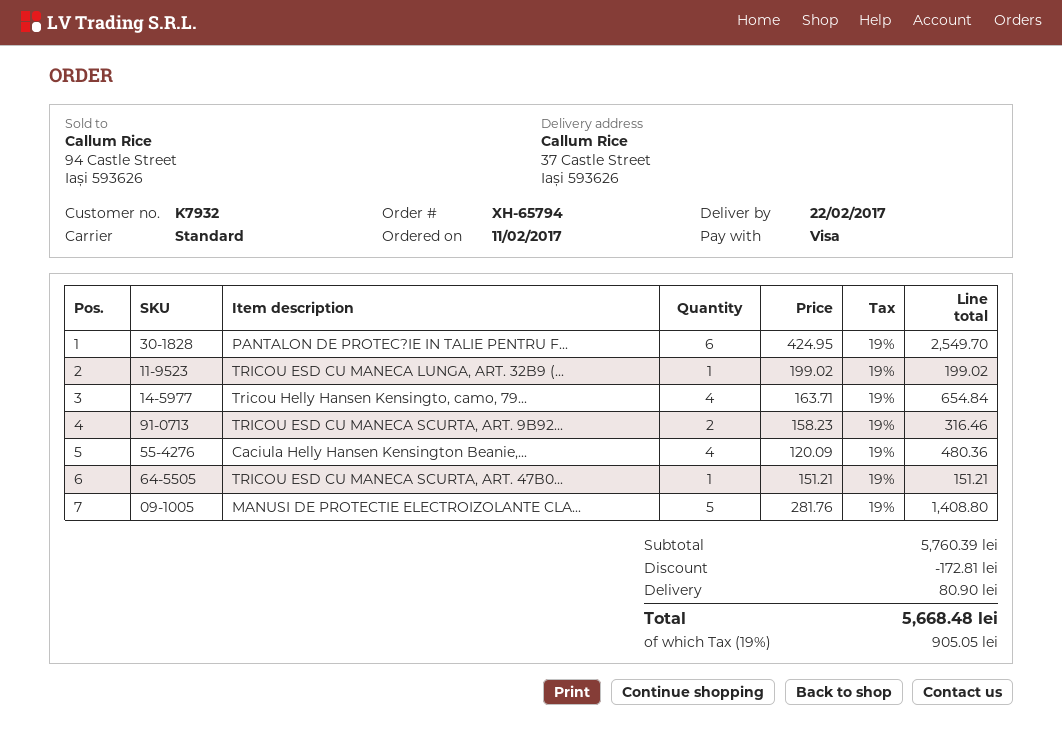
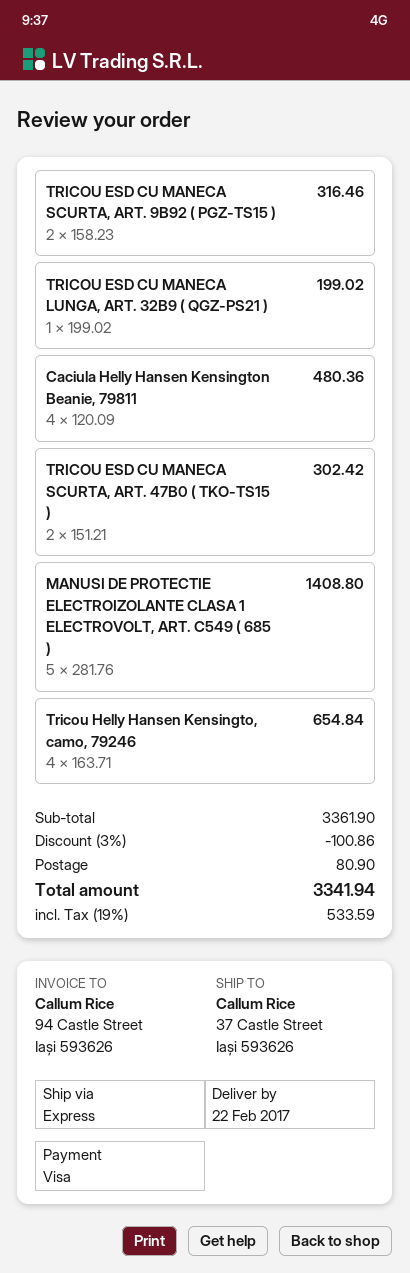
shipping method: standard -> express
PANTALON DE PROTEC?IE IN TALIE PENTRU F...: 6 x 424.95 = 2549.70 -> none
TRICOU ESD CU MANECA SCURTA, ART. 47B0...: 1 x 151.21 = 151.21 -> 2 x 151.21 = 302.42
subtotal: 5760.39 -> 3361.90
discount: 172.81 -> 100.86
tax: 19% = 905.05 -> 19% = 533.59
total: 5668.48 -> 3341.94

